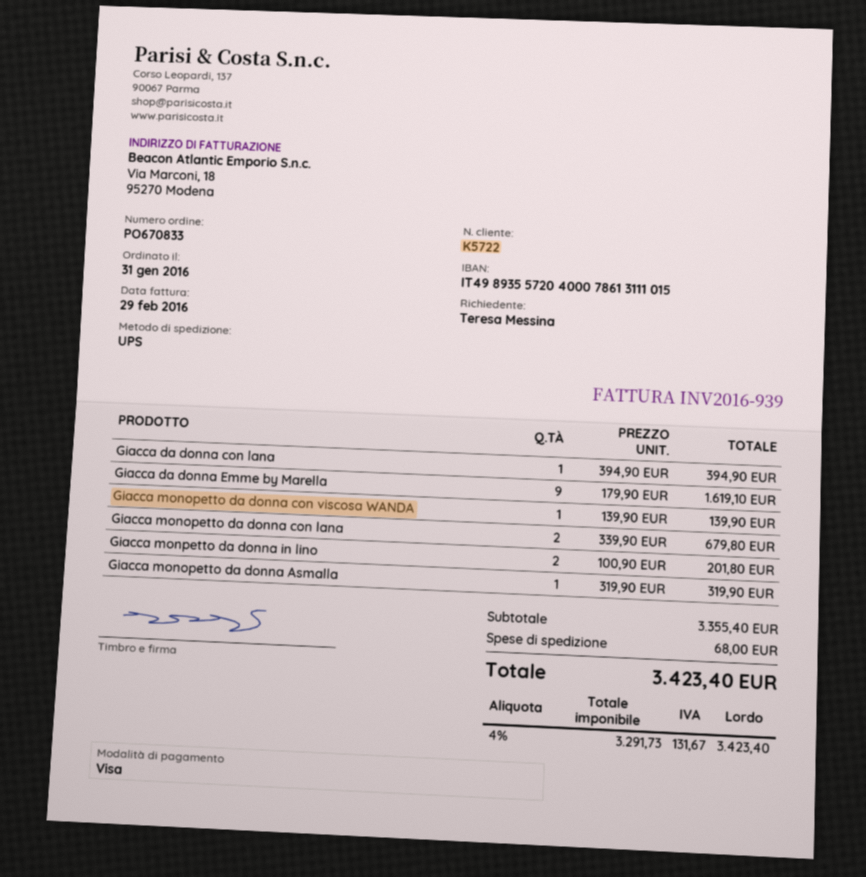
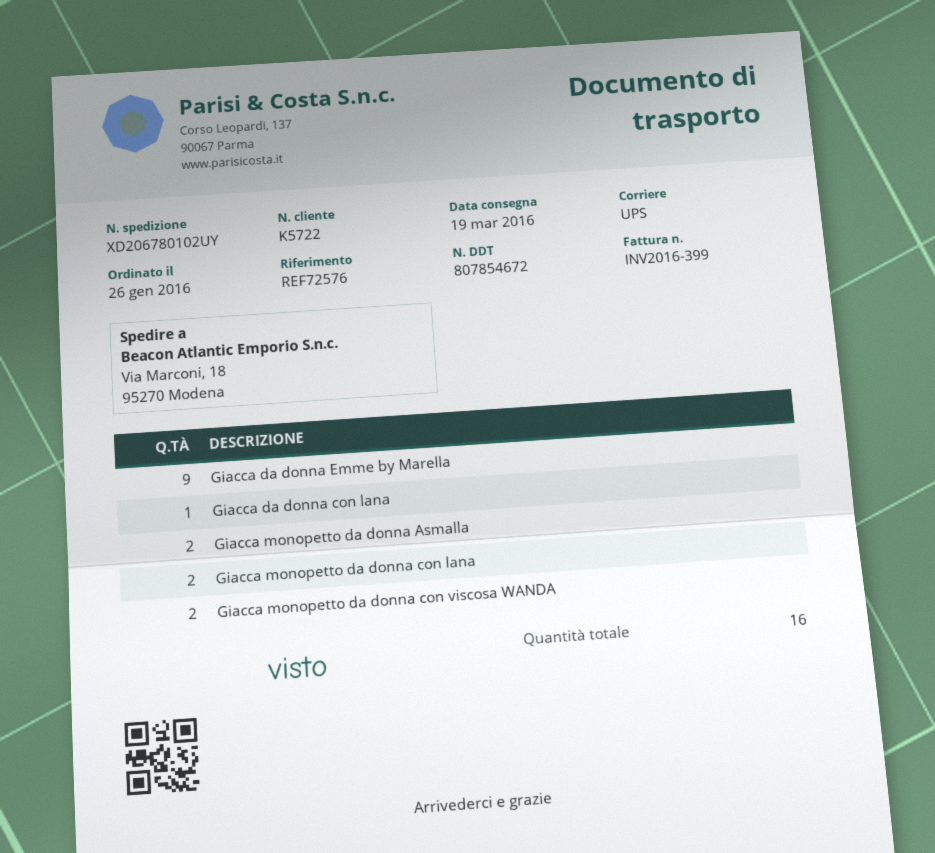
order date: 2016-01-31 -> 2016-01-26
invoice number: INV2016-939 -> INV2016-399
Giacca monopetto da donna con viscosa WANDA: 1 -> 2
Giacca monpetto da donna in lino: 2 -> none
Giacca monopetto da donna Asmalla: 1 -> 2

